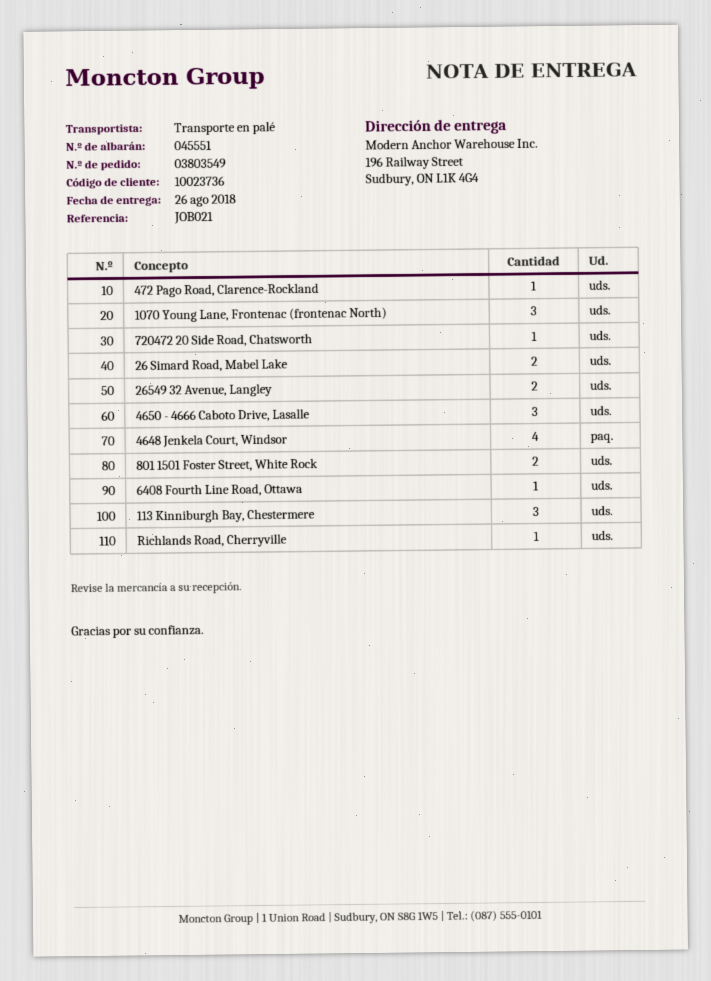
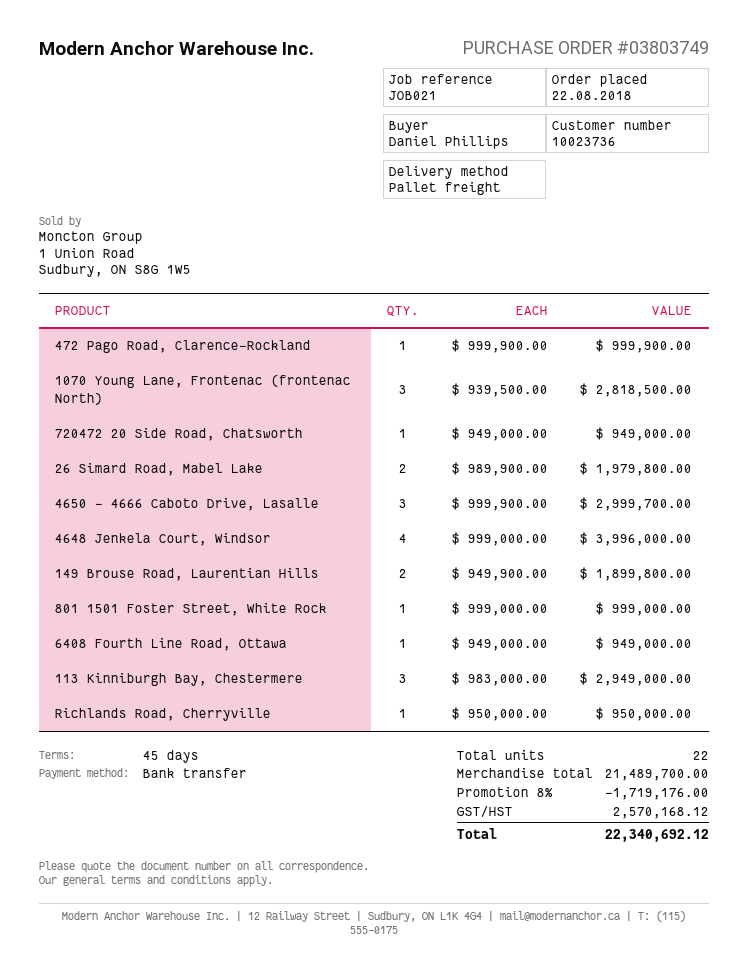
order number: 03803549 -> 03803749
26549 32 Avenue, Langley: 2 -> none
801 1501 Foster Street, White Rock: 2 -> 1
149 Brouse Road, Laurentian Hills: none -> 2

